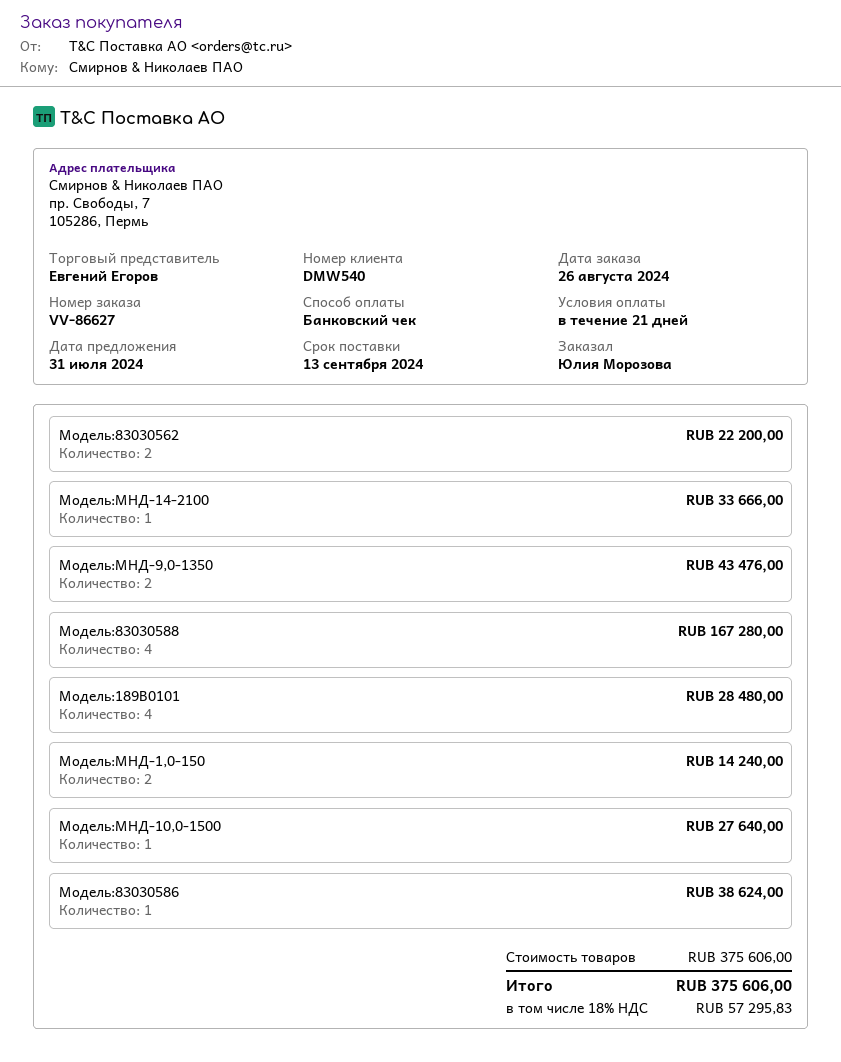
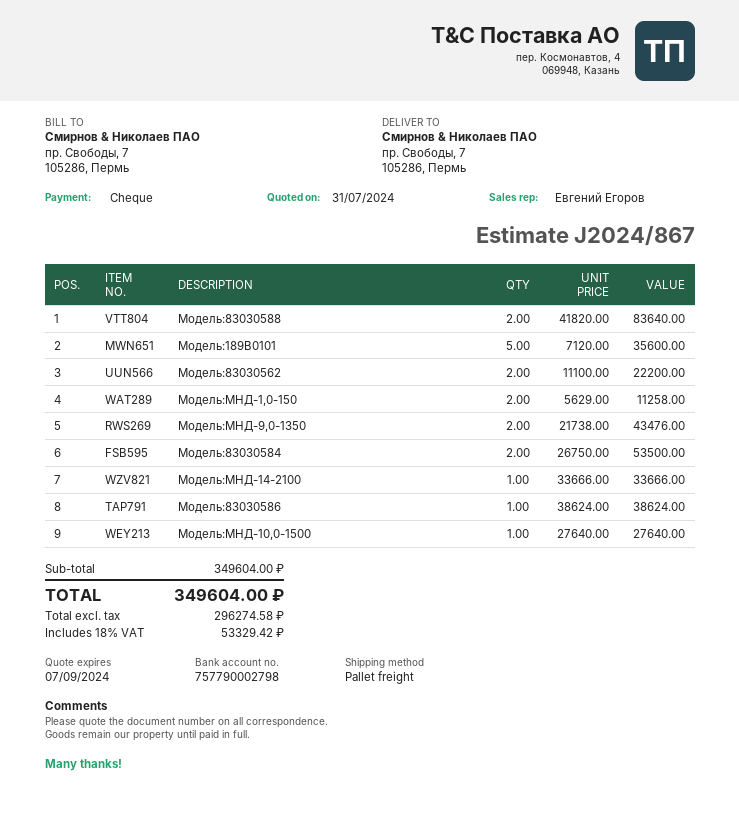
Модель:83030588: 4 for 167280.00 -> 2 for 83640.00
Модель:189B0101: 4 for 28480.00 -> 5 for 35600.00
Модель:МНД-1,0-150: 2 for 14240.00 -> 2 for 11258.00
Модель:83030584: none -> 2 for 53500.00
subtotal: 375606.00 -> 349604.00
tax: 18% = 57295.83 -> 18% = 53329.42
total: 375606.00 -> 349604.00

